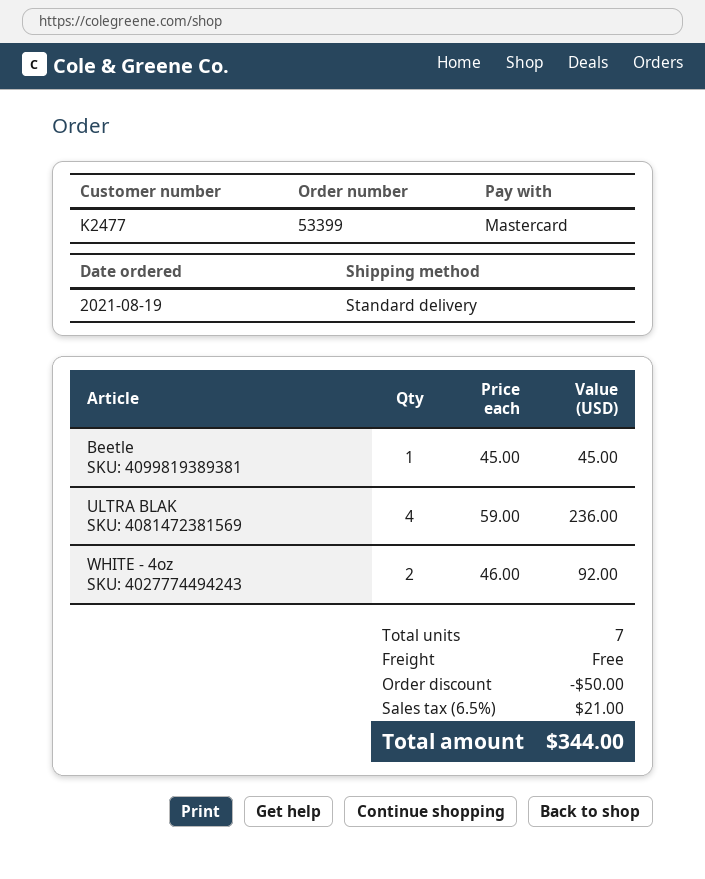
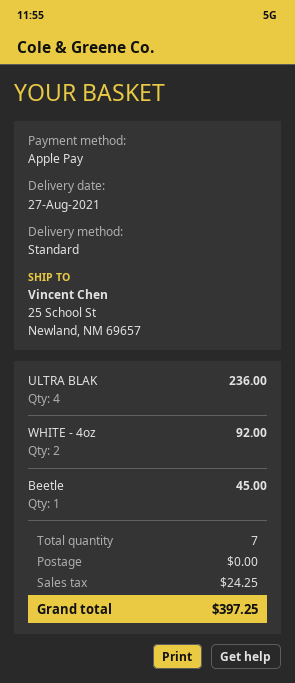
payment method: Mastercard -> Apple Pay
discount: 50.00 -> none
tax: 21.00 -> 24.25
total: 344.00 -> 397.25

